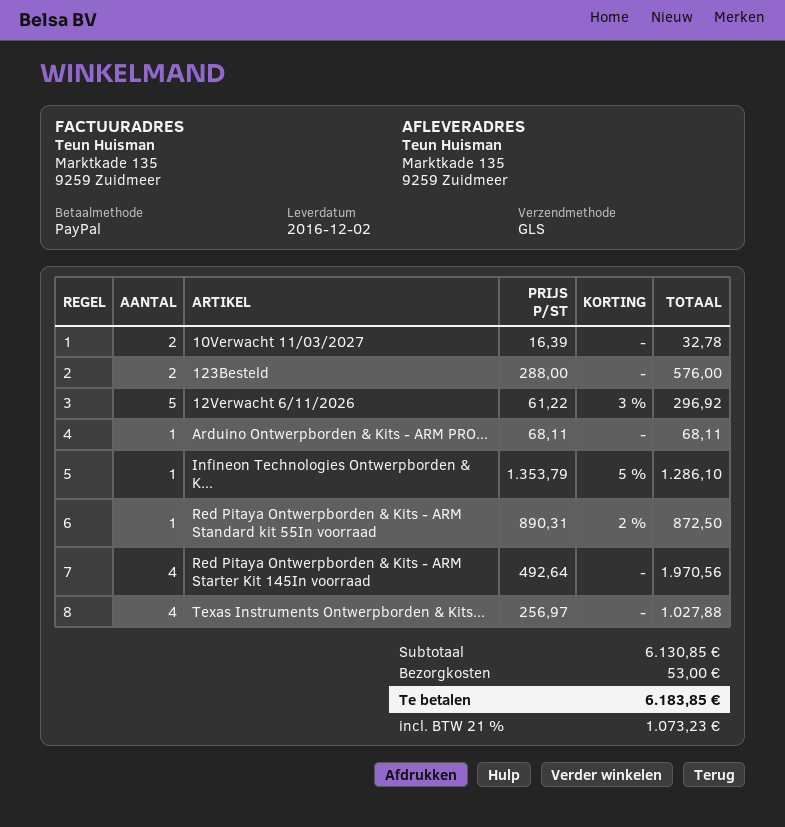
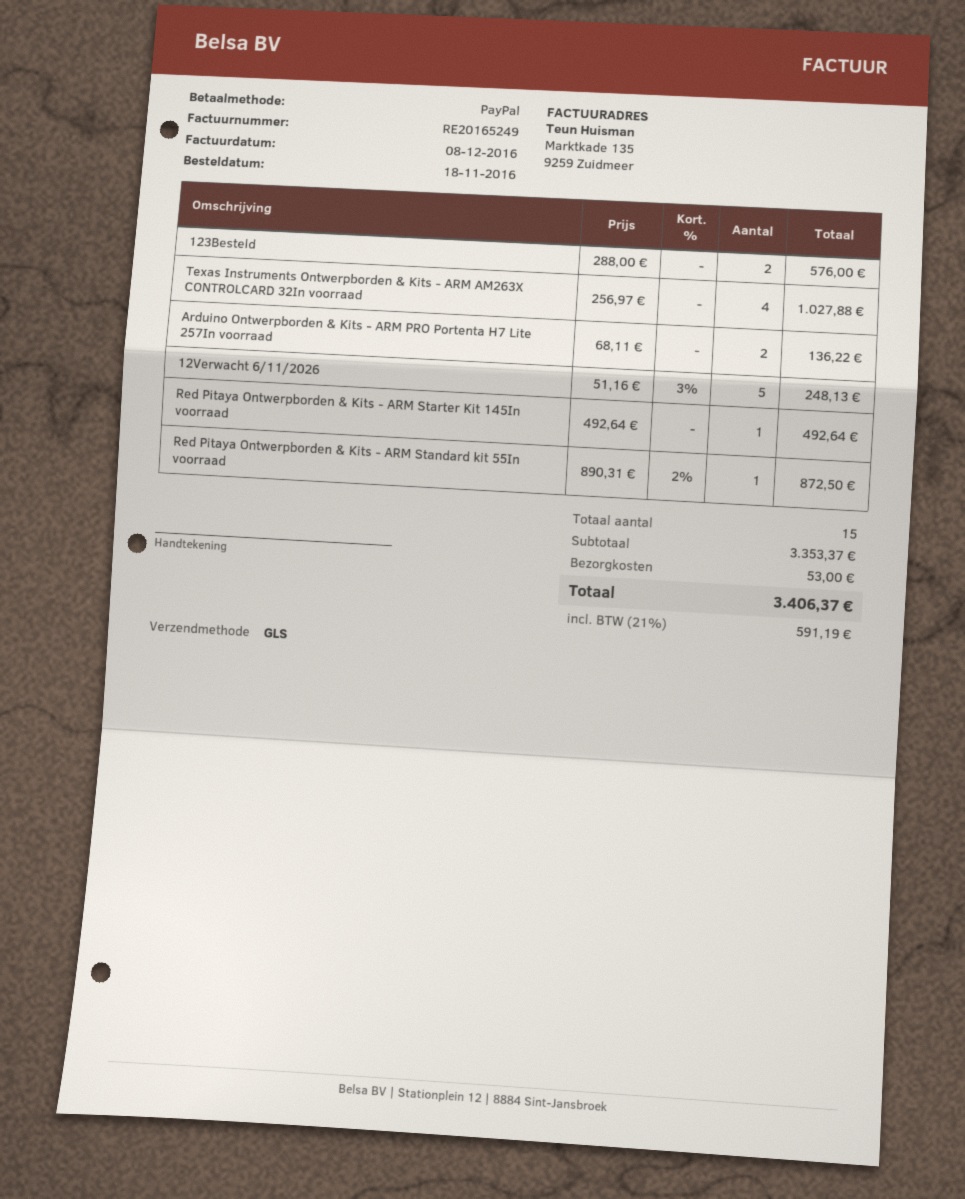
10Verwacht 11/03/2027: 2 x 16.39 = 32.78 -> none
12Verwacht 6/11/2026: 5 x 61.22 - 3% = 296.92 -> 5 x 51.16 - 3% = 248.13
Arduino Ontwerpborden & Kits - ARM PRO...: 1 x 68.11 = 68.11 -> 2 x 68.11 = 136.22
Infineon Technologies Ontwerpborden & K...: 1 x 1353.79 - 5% = 1286.10 -> none
Red Pitaya Ontwerpborden & Kits - ARM Starter Kit 145In voorraad: 4 x 492.64 = 1970.56 -> 1 x 492.64 = 492.64
subtotal: 6130.85 -> 3353.37
tax: 21% = 1073.23 -> 21% = 591.19
total: 6183.85 -> 3406.37

